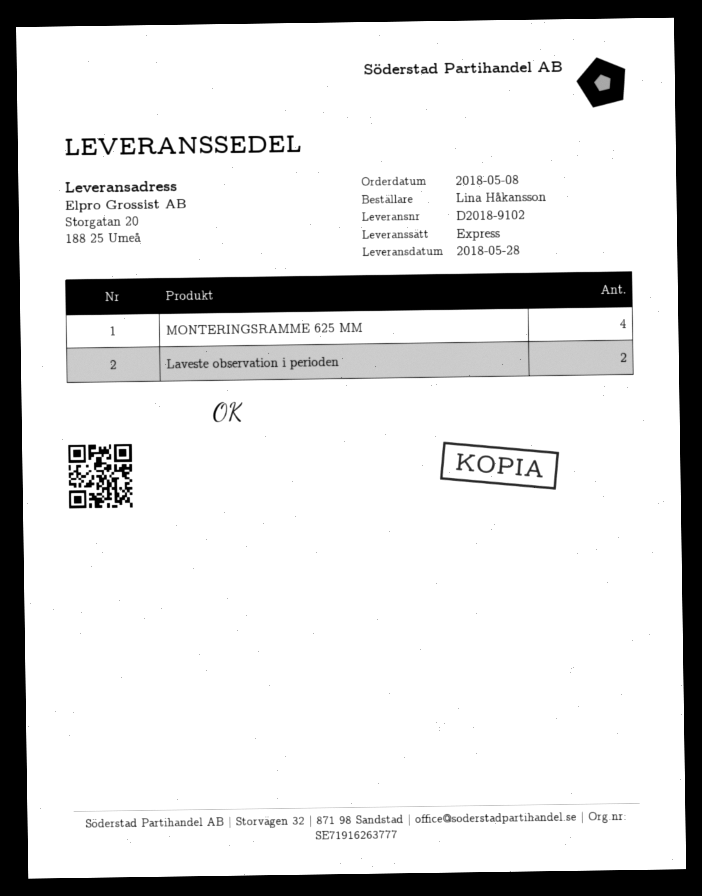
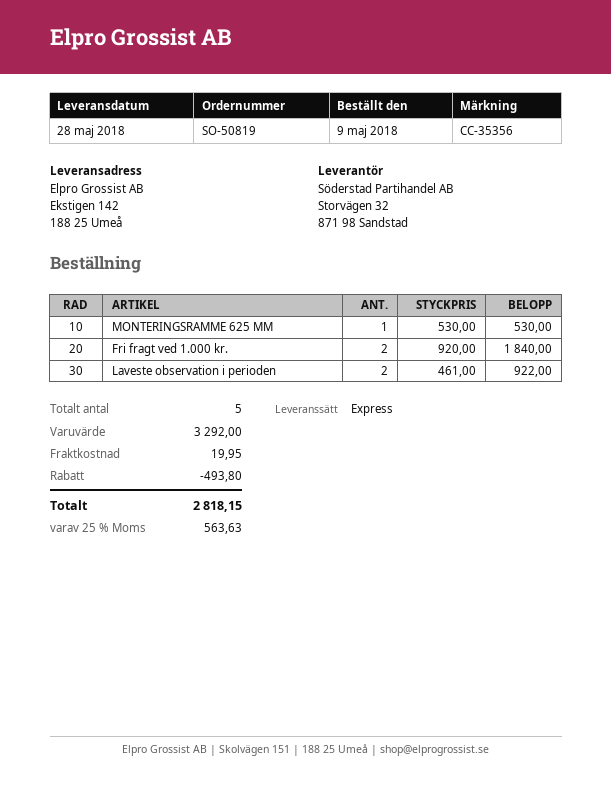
order date: 2018-05-08 -> 2018-05-09
ship to: Storgatan 20, 188 25 Umeå -> Ekstigen 142, 188 25 Umeå
MONTERINGSRAMME 625 MM: 4 -> 1
Fri fragt ved 1.000 kr.: none -> 2

